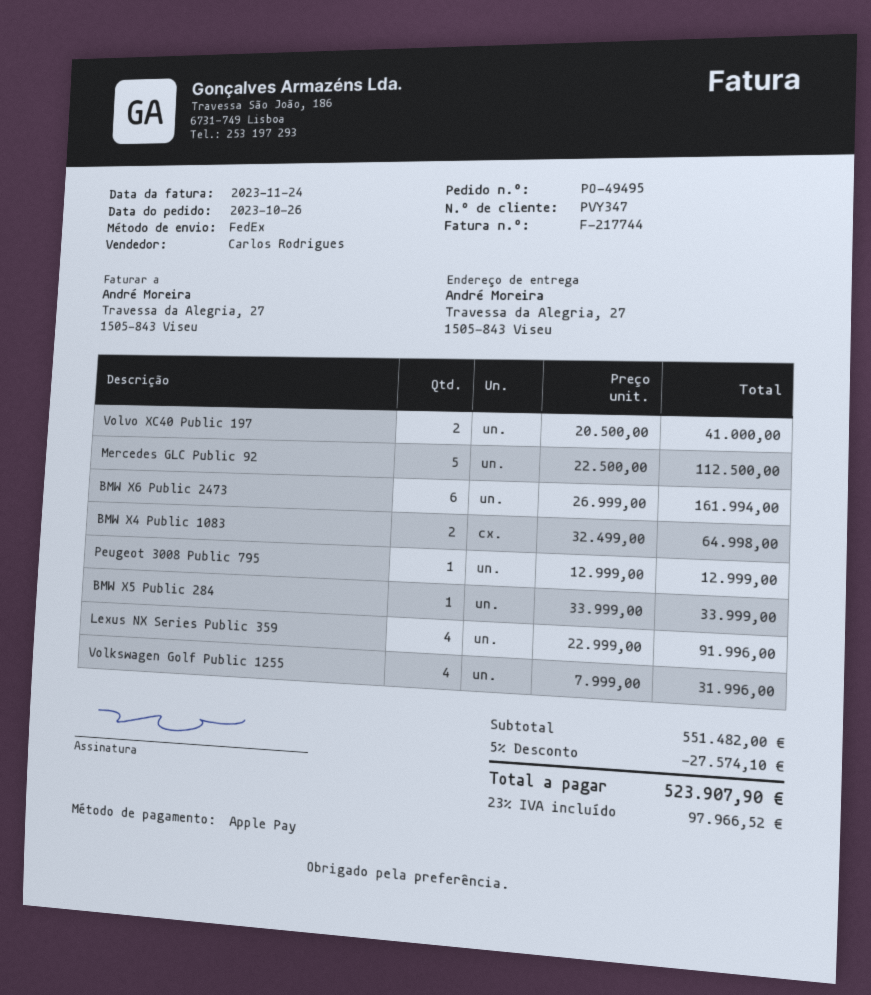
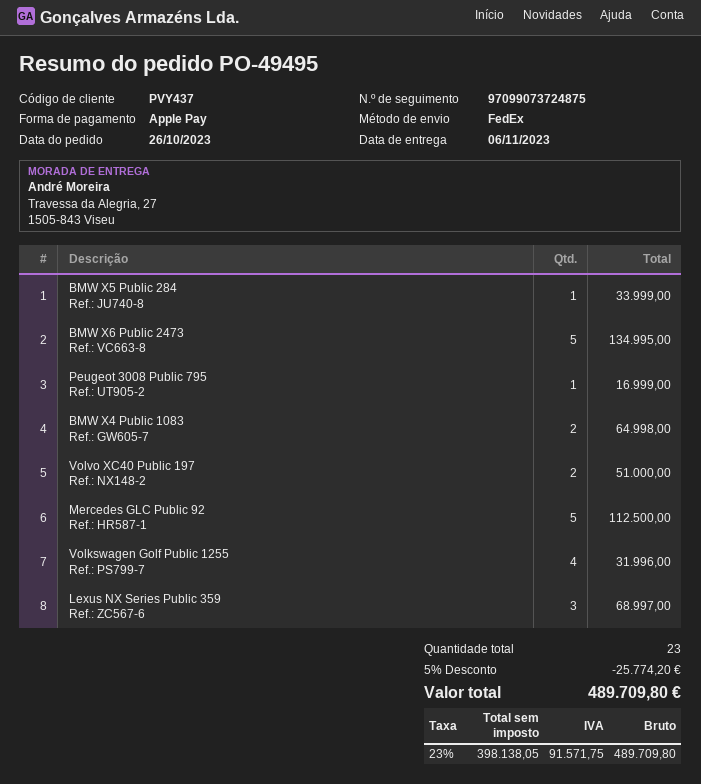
customer number: PVY347 -> PVY437
Volvo XC40 Public 197: 2 for 41000.00 -> 2 for 51000.00
BMW X6 Public 2473: 6 for 161994.00 -> 5 for 134995.00
Peugeot 3008 Public 795: 1 for 12999.00 -> 1 for 16999.00
Lexus NX Series Public 359: 4 for 91996.00 -> 3 for 68997.00
discount: 5% = 27574.10 -> 5% = 25774.20
tax: 23% = 97966.52 -> 23% = 91571.75
total: 523907.90 -> 489709.80

